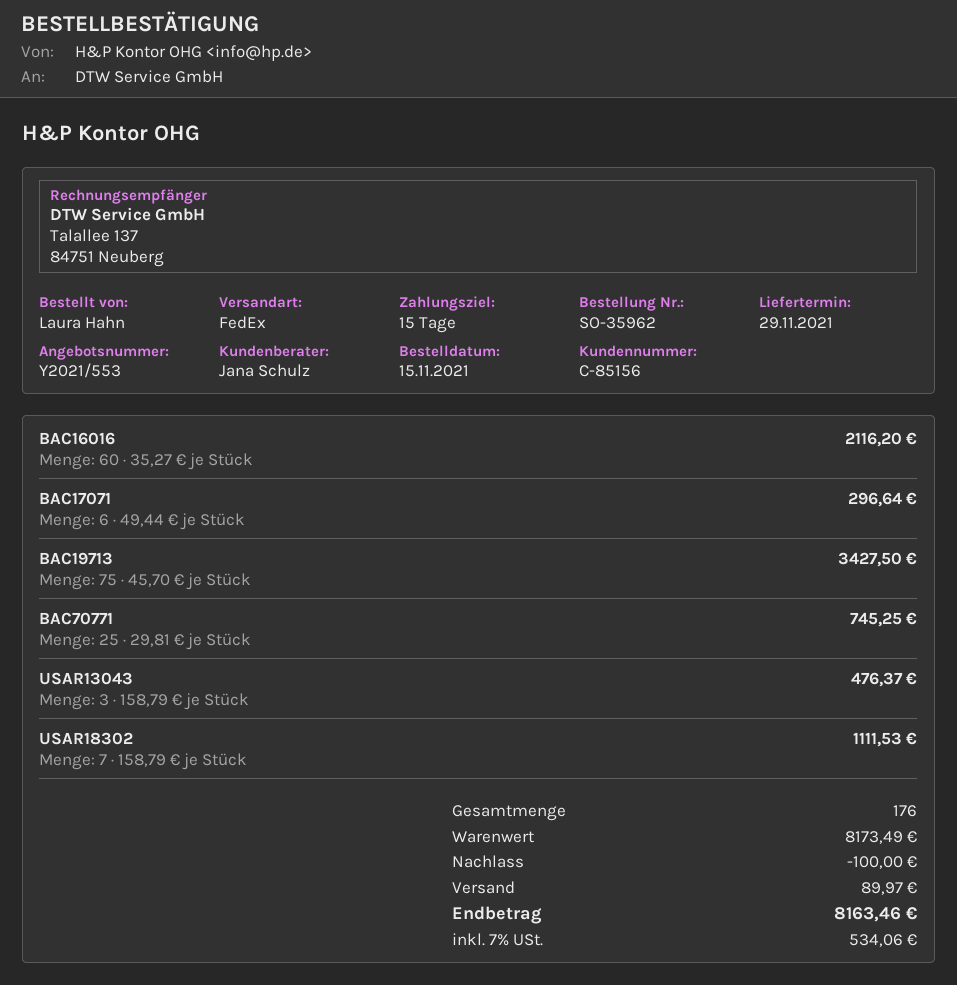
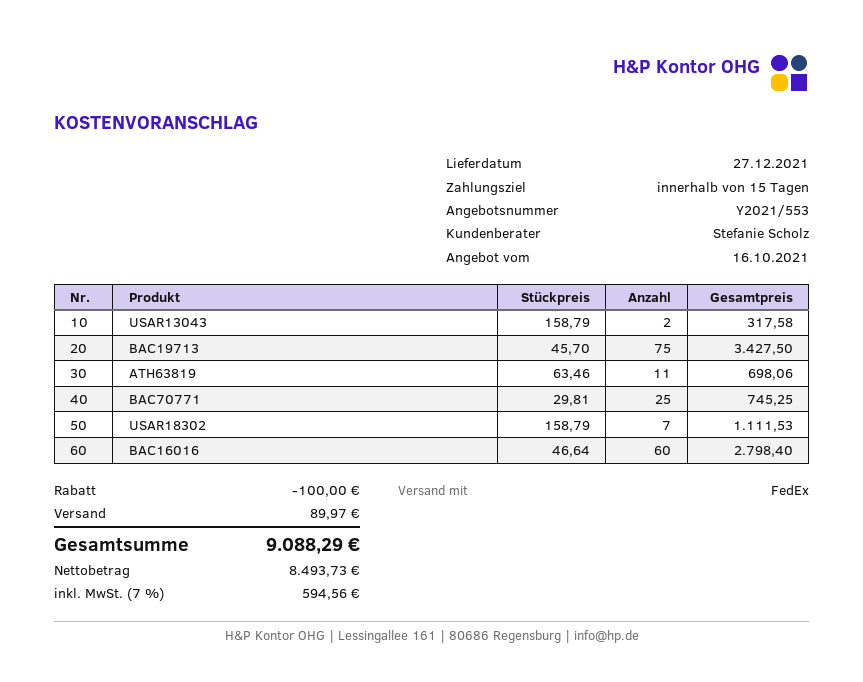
delivery date: 2021-11-29 -> 2021-12-27
sales rep: Jana Schulz -> Stefanie Scholz
BAC16016: 60 x 35.27 = 2116.20 -> 60 x 46.64 = 2798.40
BAC17071: 6 x 49.44 = 296.64 -> none
USAR13043: 3 x 158.79 = 476.37 -> 2 x 158.79 = 317.58
ATH63819: none -> 11 x 63.46 = 698.06
tax: 7% = 534.06 -> 7% = 594.56
total: 8163.46 -> 9088.29

